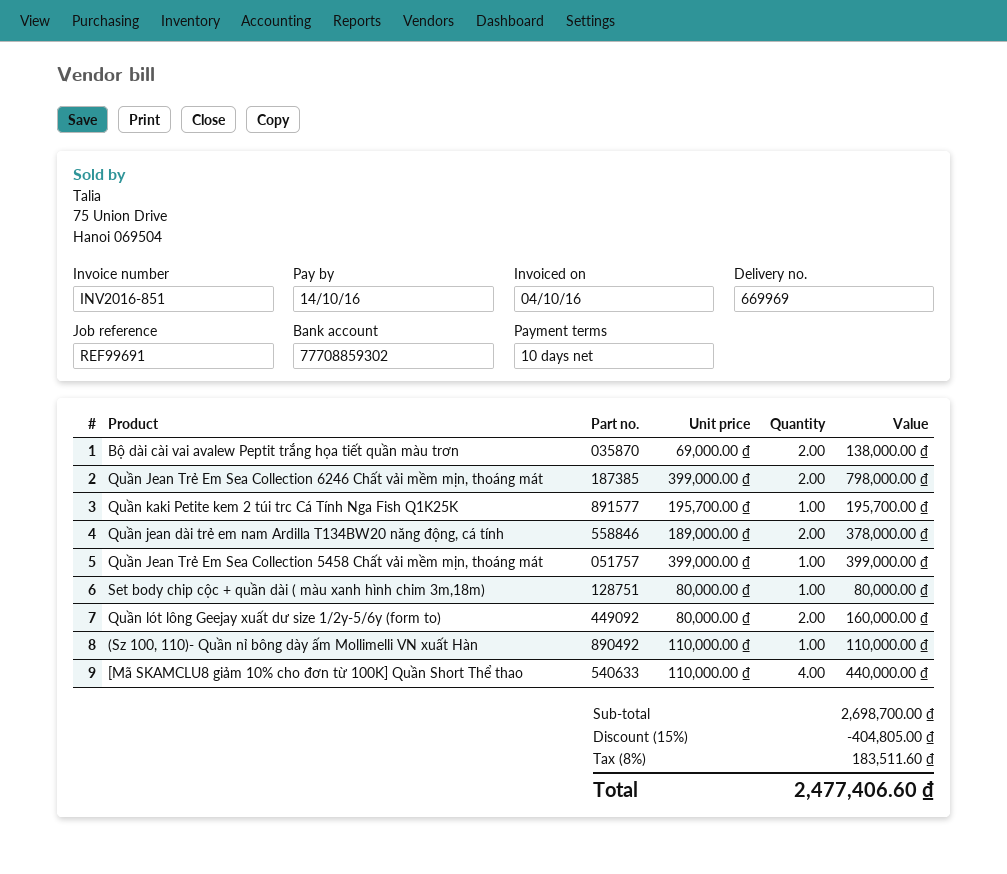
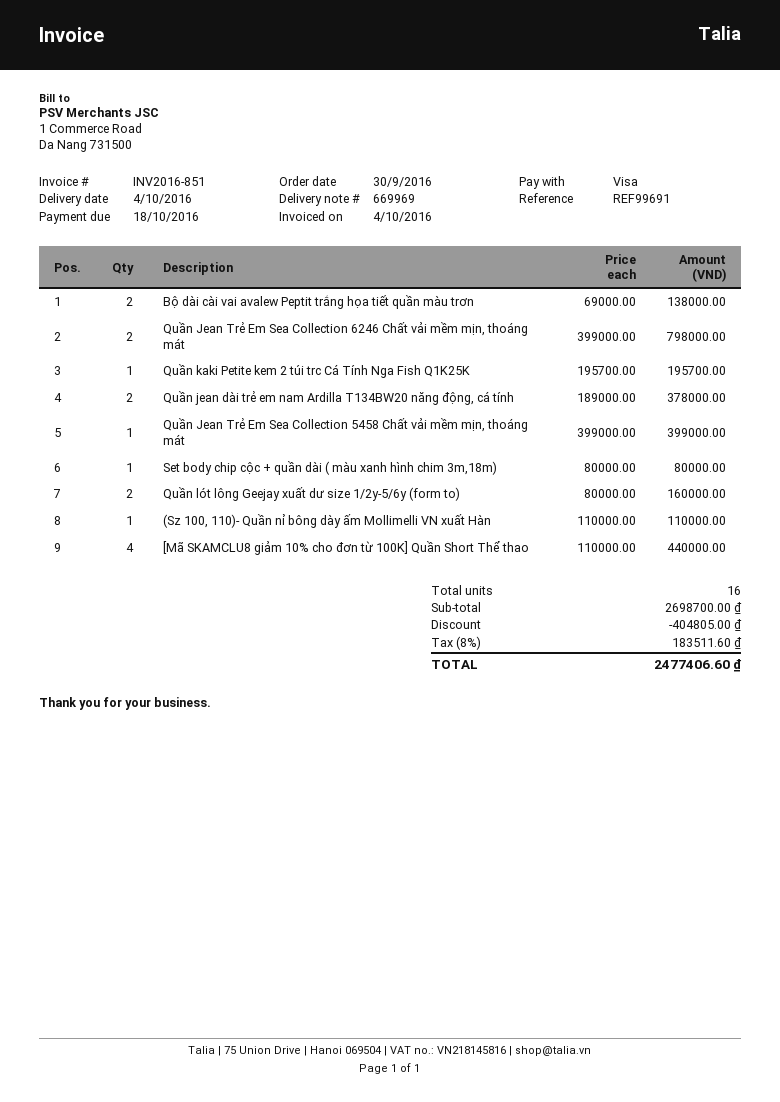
due date: 2016-10-14 -> 2016-10-18

